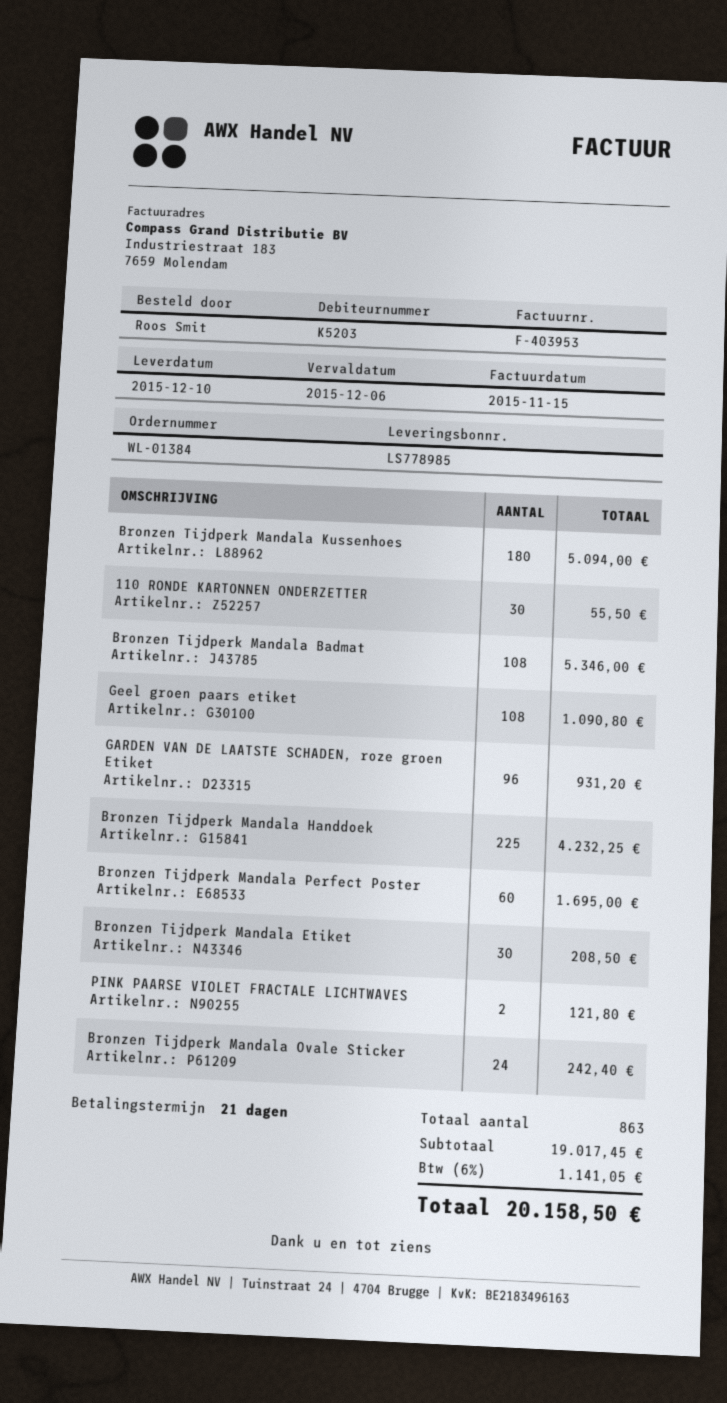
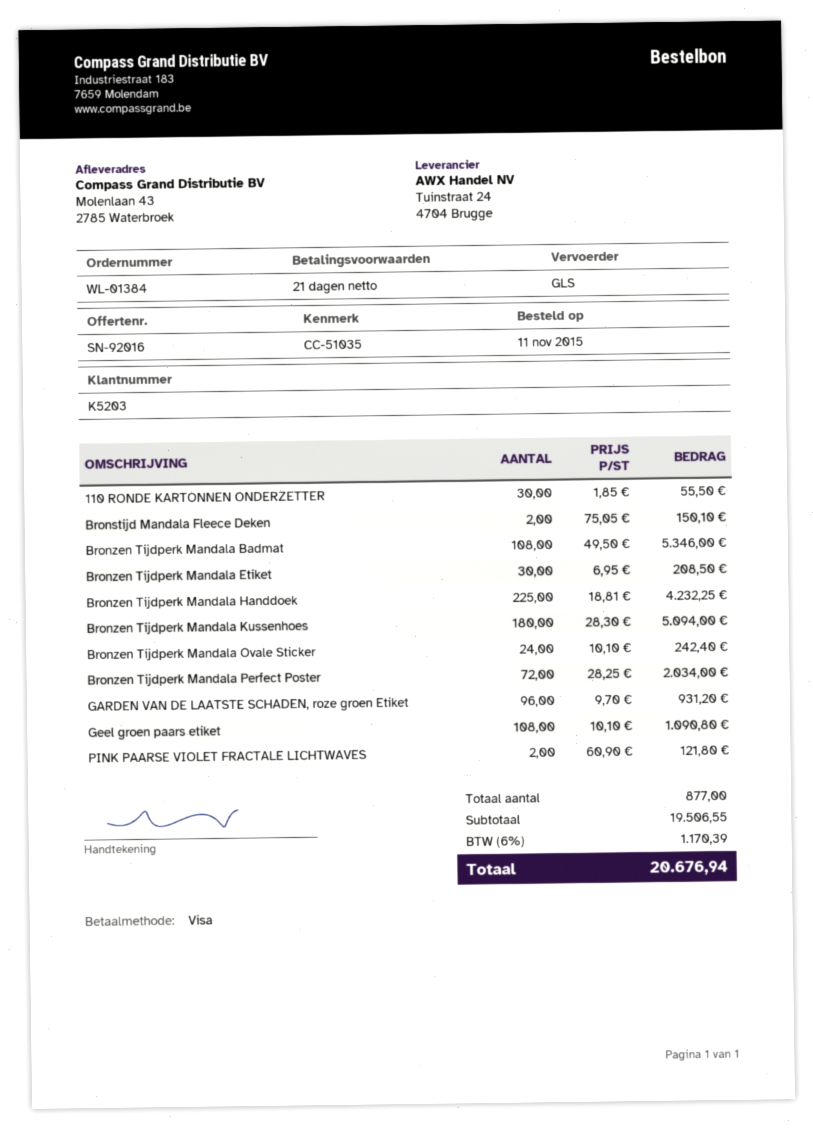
Bronzen Tijdperk Mandala Perfect Poster: 60 for 1695.00 -> 72 for 2034.00
Bronstijd Mandala Fleece Deken: none -> 2 for 150.10
total quantity: 863 -> 877
subtotal: 19017.45 -> 19506.55
tax: 6% = 1141.05 -> 6% = 1170.39
total: 20158.50 -> 20676.94

